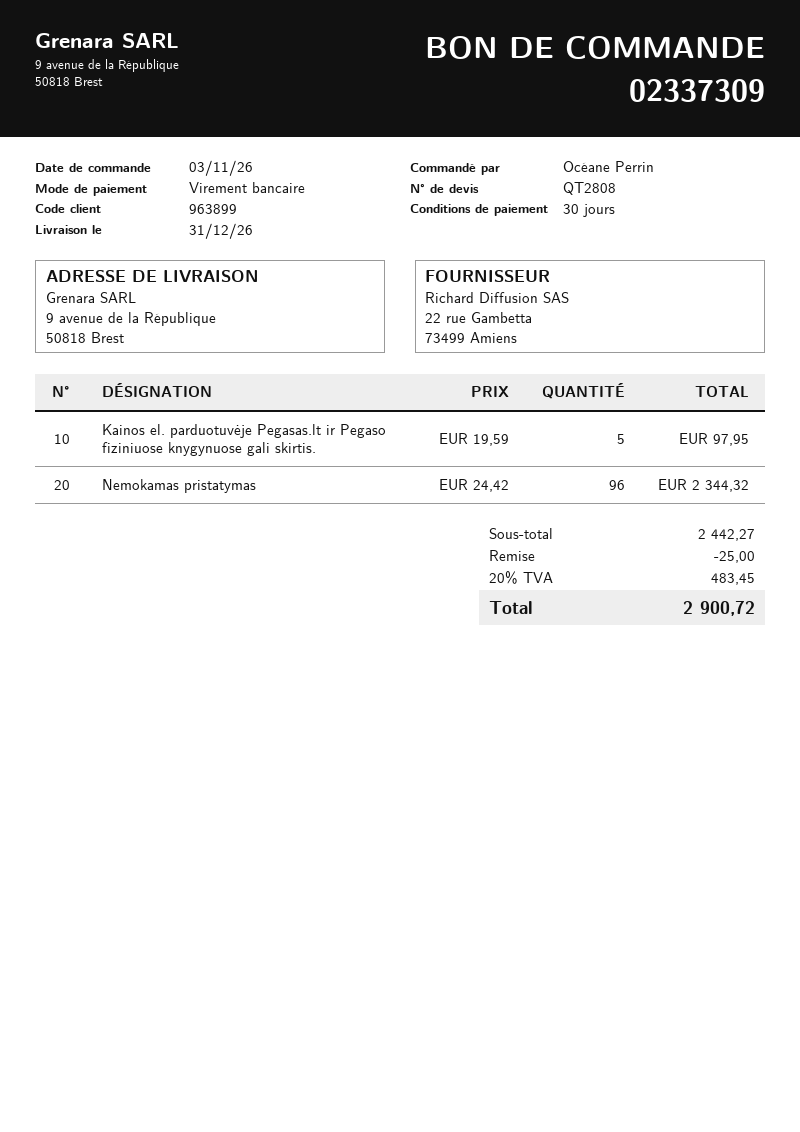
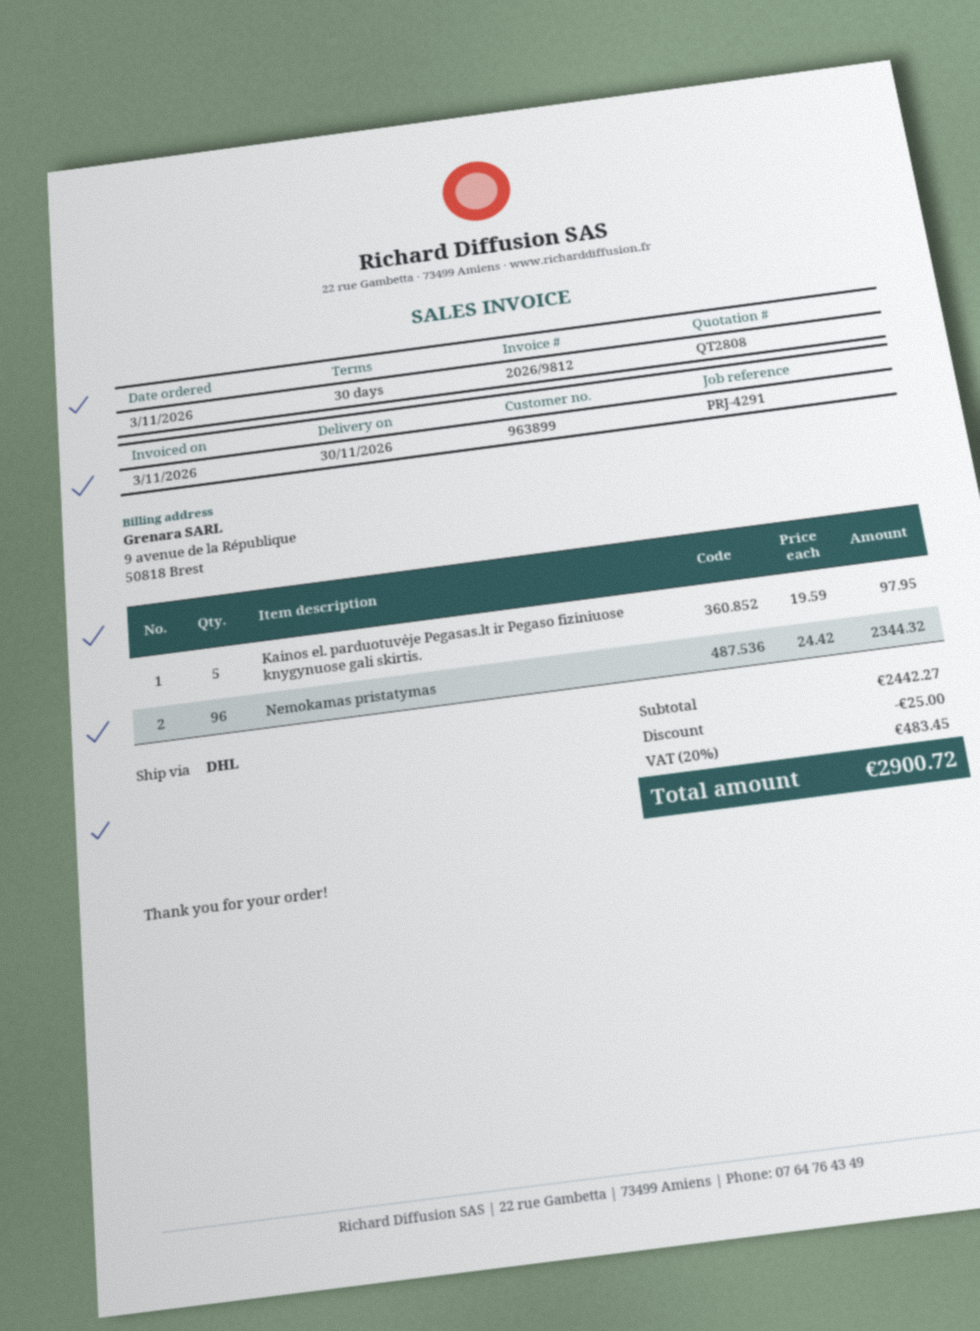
delivery date: 2026-12-31 -> 2026-11-30

